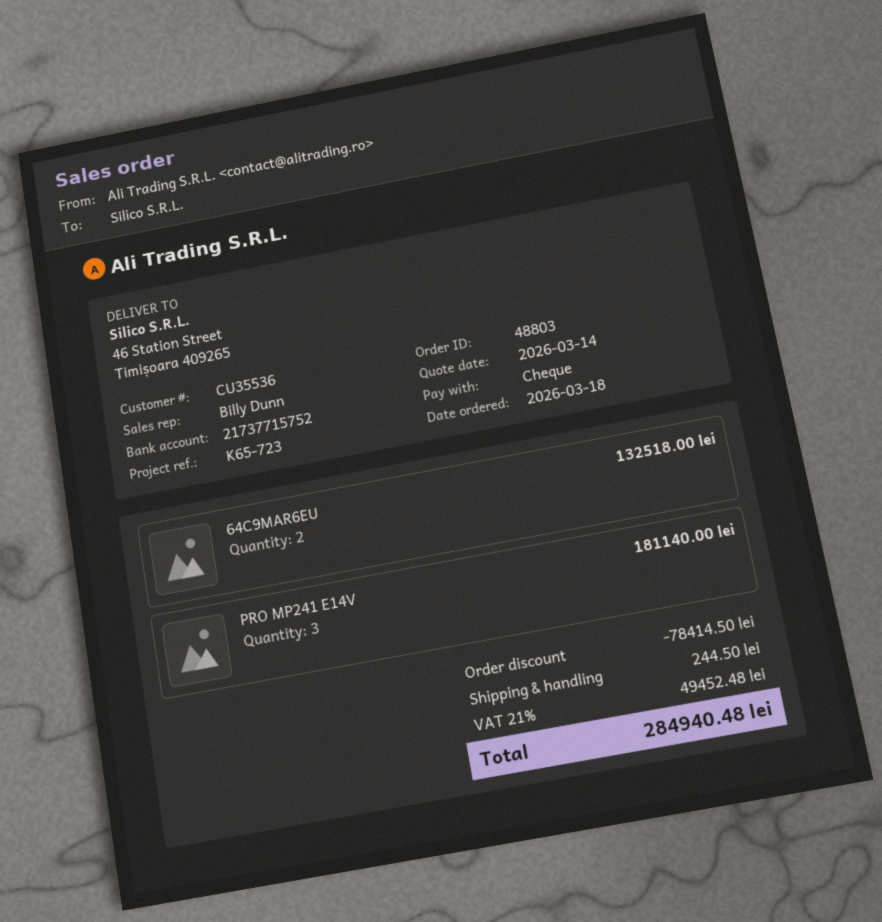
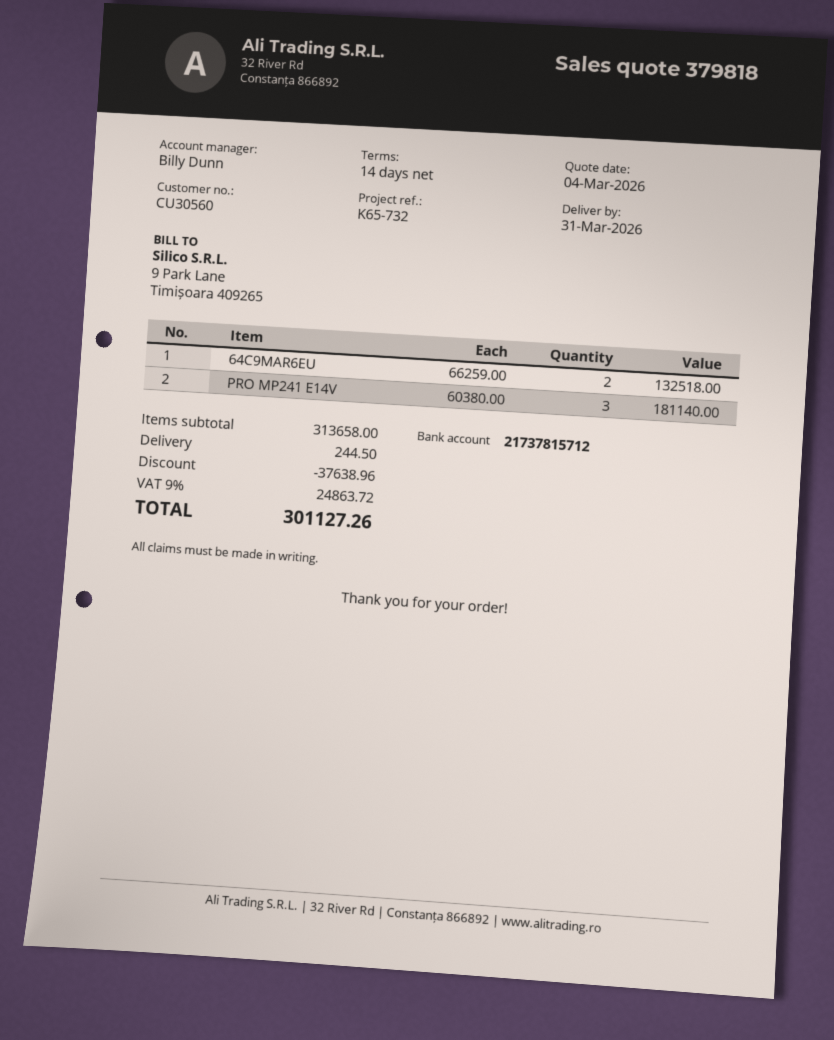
quote date: 2026-03-14 -> 2026-03-04
customer number: CU35536 -> CU30560
reference: K65-723 -> K65-732
bank account: 21737715752 -> 21737815712
discount: 78414.50 -> 37638.96
tax: 21% = 49452.48 -> 9% = 24863.72
total: 284940.48 -> 301127.26

